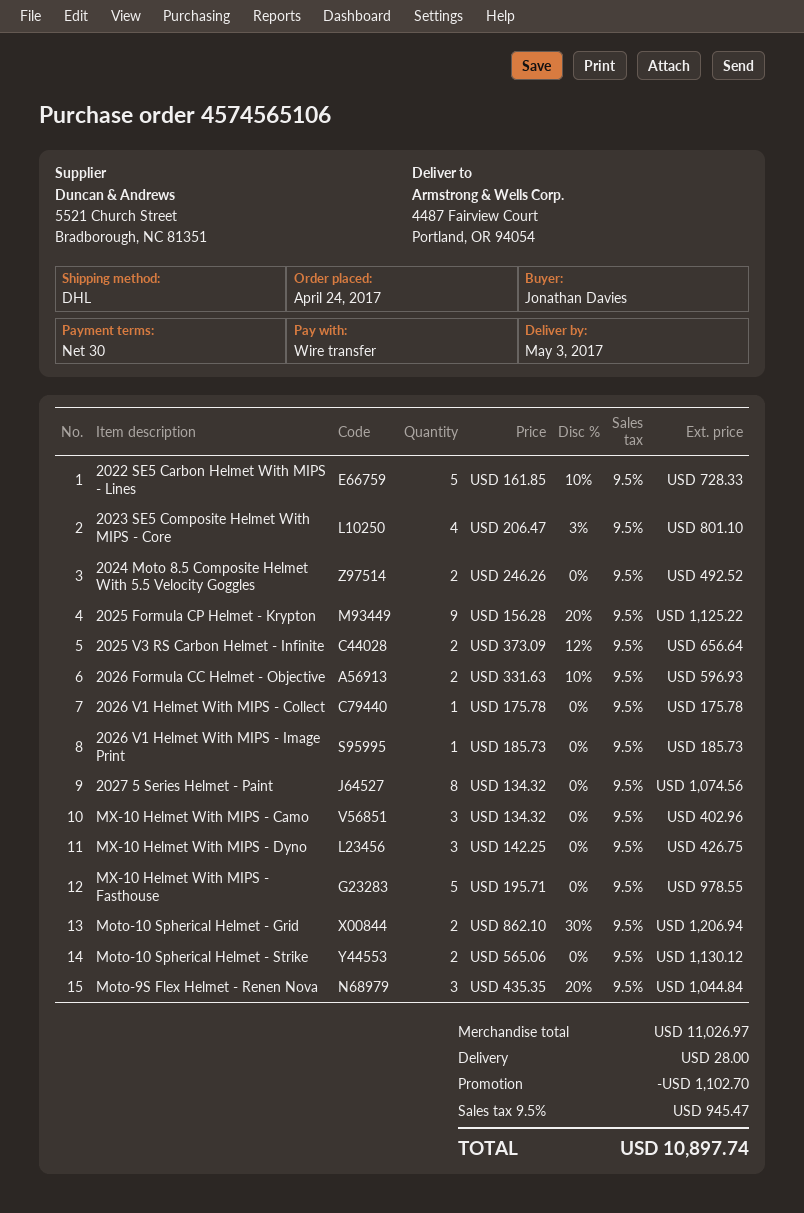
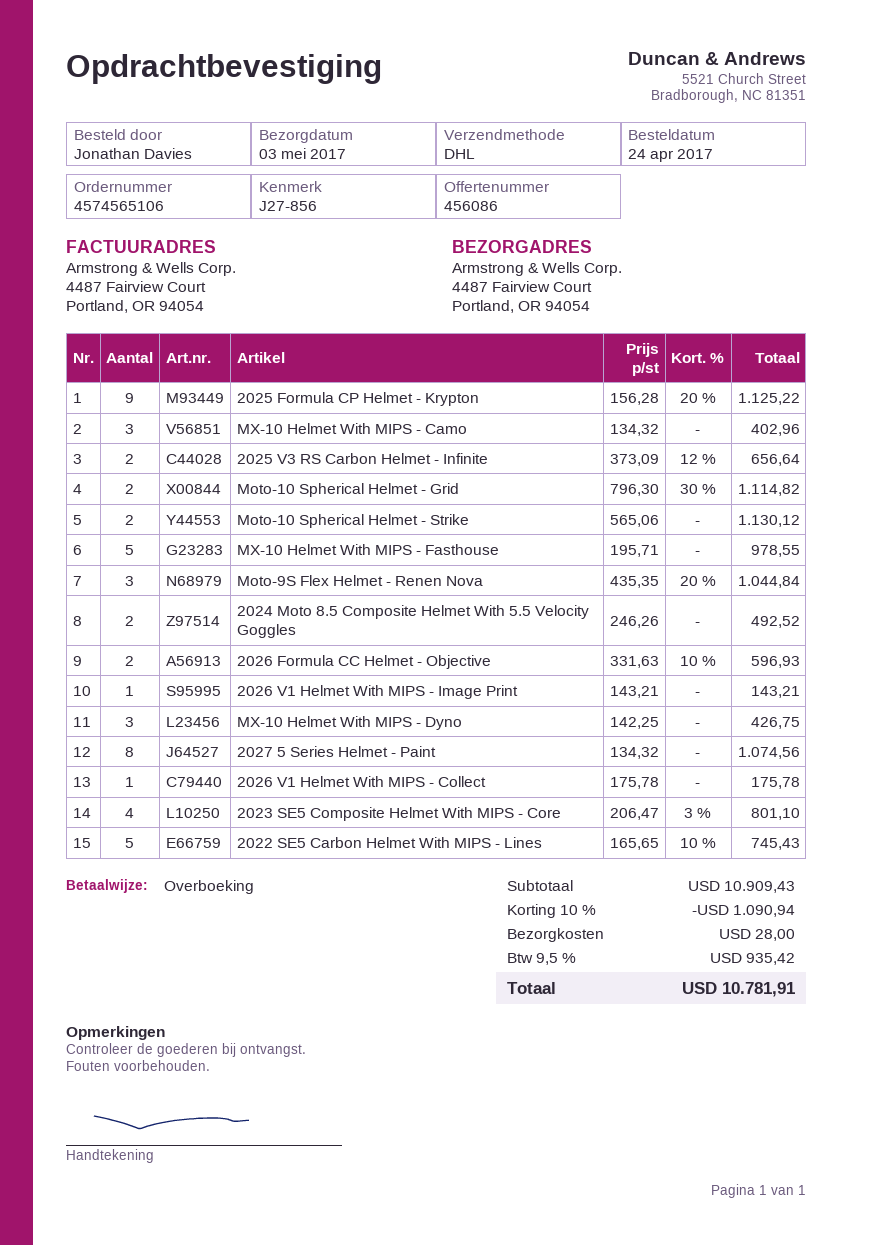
2022 SE5 Carbon Helmet With MIPS - Lines: 5 x 161.85 - 10% = 728.33 -> 5 x 165.65 - 10% = 745.43
2026 V1 Helmet With MIPS - Image Print: 1 x 185.73 = 185.73 -> 1 x 143.21 = 143.21
Moto-10 Spherical Helmet - Grid: 2 x 862.10 - 30% = 1206.94 -> 2 x 796.30 - 30% = 1114.82
subtotal: 11026.97 -> 10909.43
discount: 1102.70 -> 1090.94
tax: 9.5% = 945.47 -> 9.5% = 935.42
total: 10897.74 -> 10781.91

